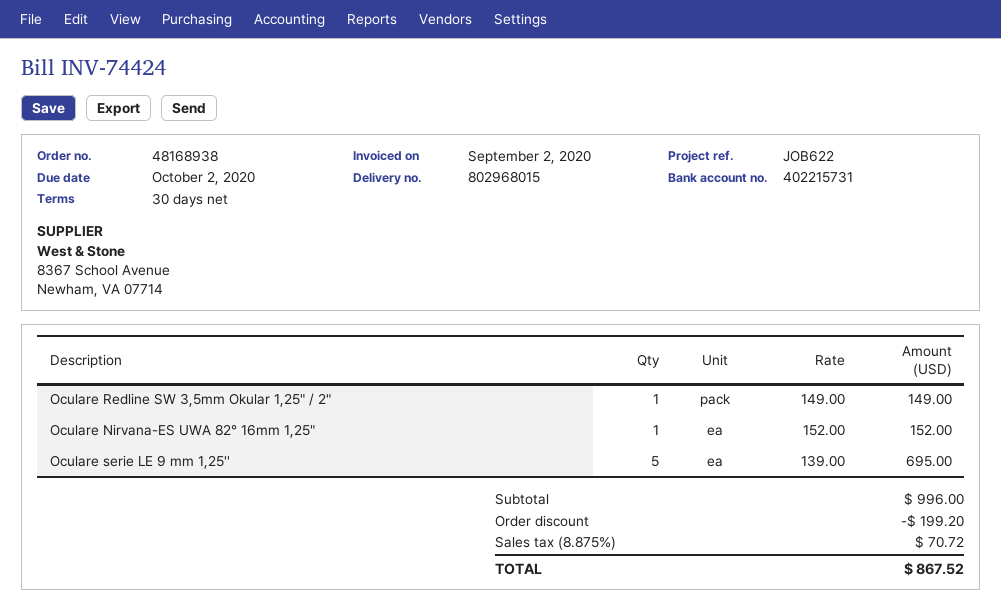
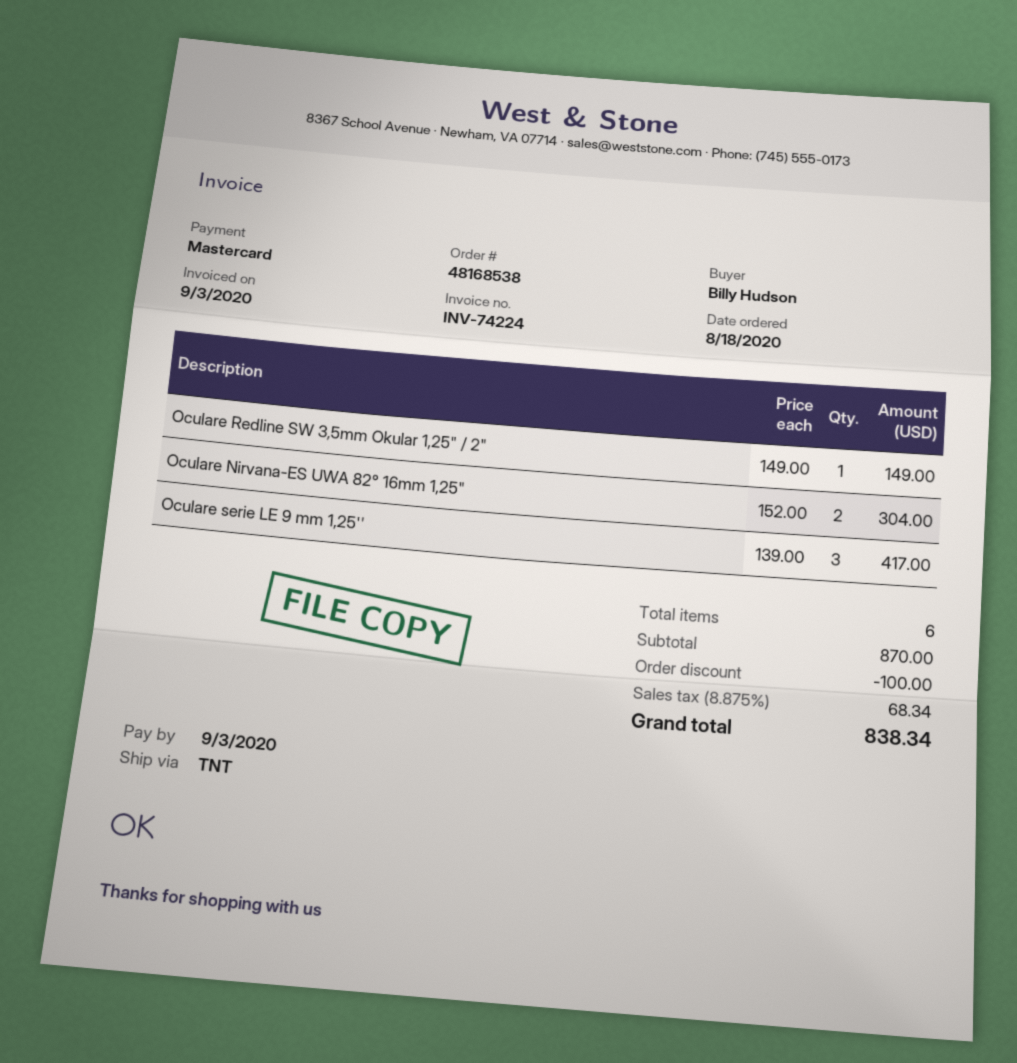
order number: 48168938 -> 48168538
invoice number: INV-74424 -> INV-74224
invoice date: 2020-09-02 -> 2020-09-03
due date: 2020-10-02 -> 2020-09-03
Oculare Nirvana-ES UWA 82° 16mm 1,25": 1 x 152.00 = 152.00 -> 2 x 152.00 = 304.00
Oculare serie LE 9 mm 1,25'': 5 x 139.00 = 695.00 -> 3 x 139.00 = 417.00
subtotal: 996.00 -> 870.00
discount: 199.20 -> 100.00
tax: 8.875% = 70.72 -> 8.875% = 68.34
total: 867.52 -> 838.34

